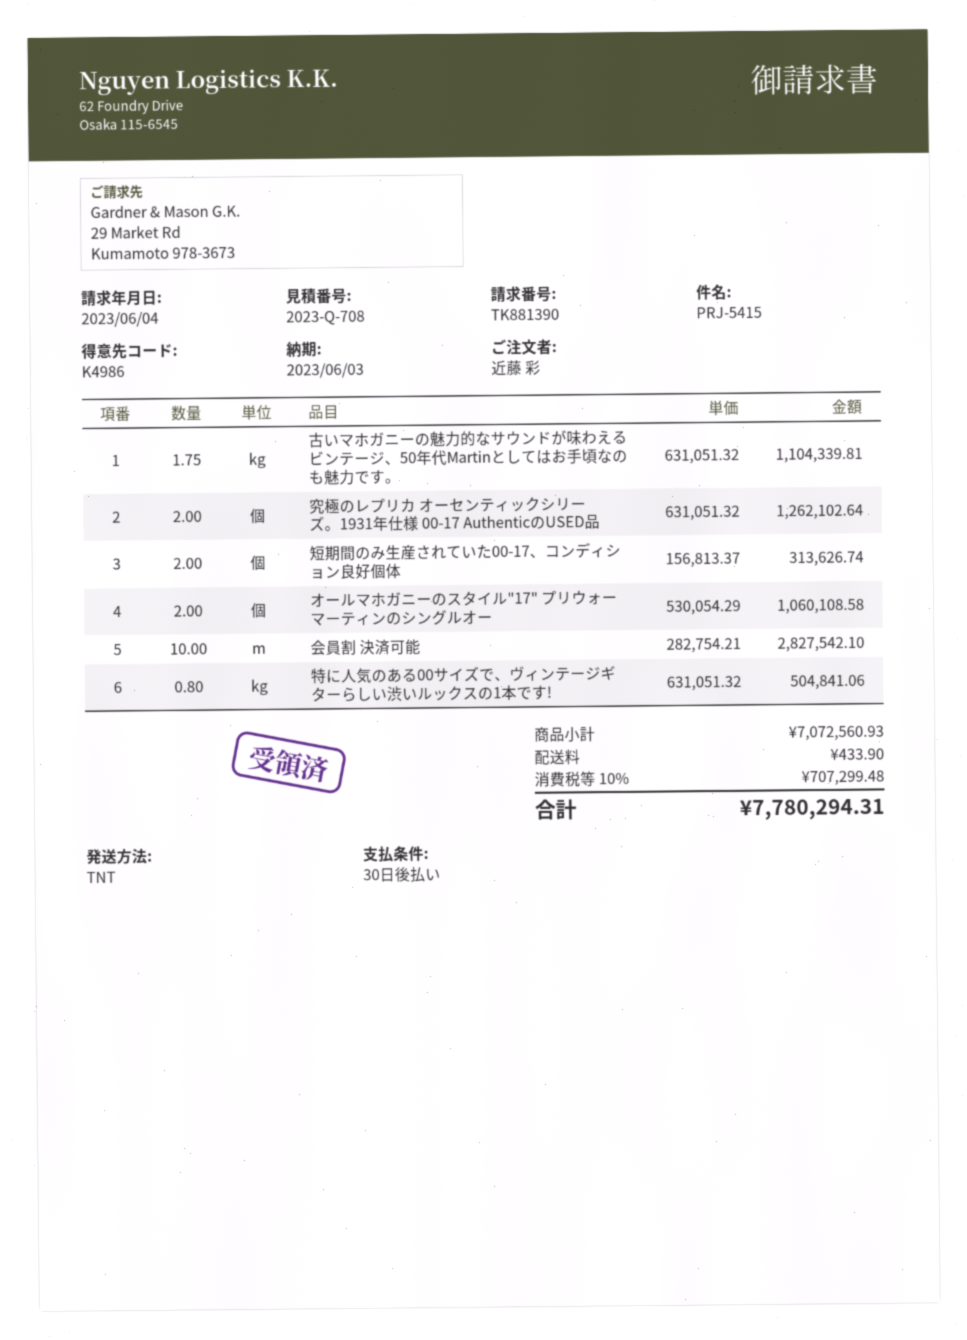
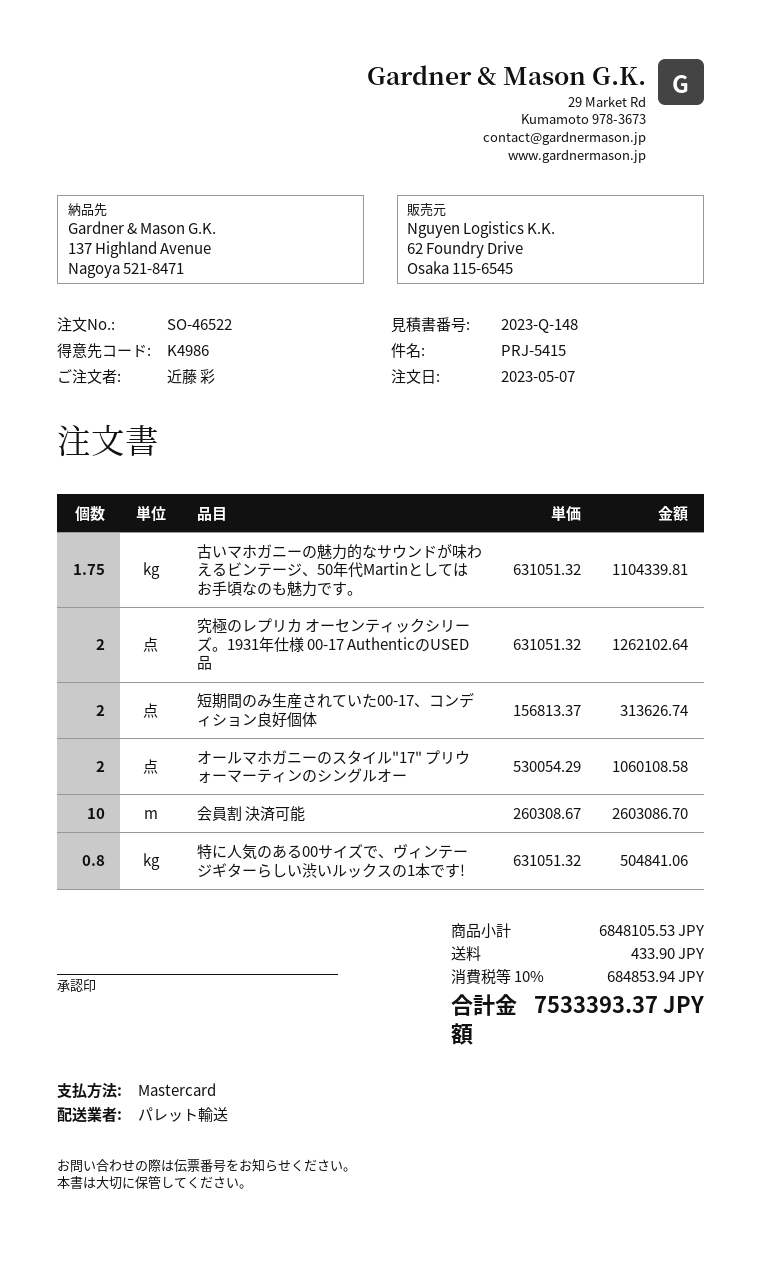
quote number: 2023-Q-708 -> 2023-Q-148
shipping method: TNT -> pallet freight
会員割 決済可能: 10 x 282754.21 = 2827542.10 -> 10 x 260308.67 = 2603086.70
subtotal: 7072560.93 -> 6848105.53
tax: 10% = 707299.48 -> 10% = 684853.94
total: 7780294.31 -> 7533393.37

